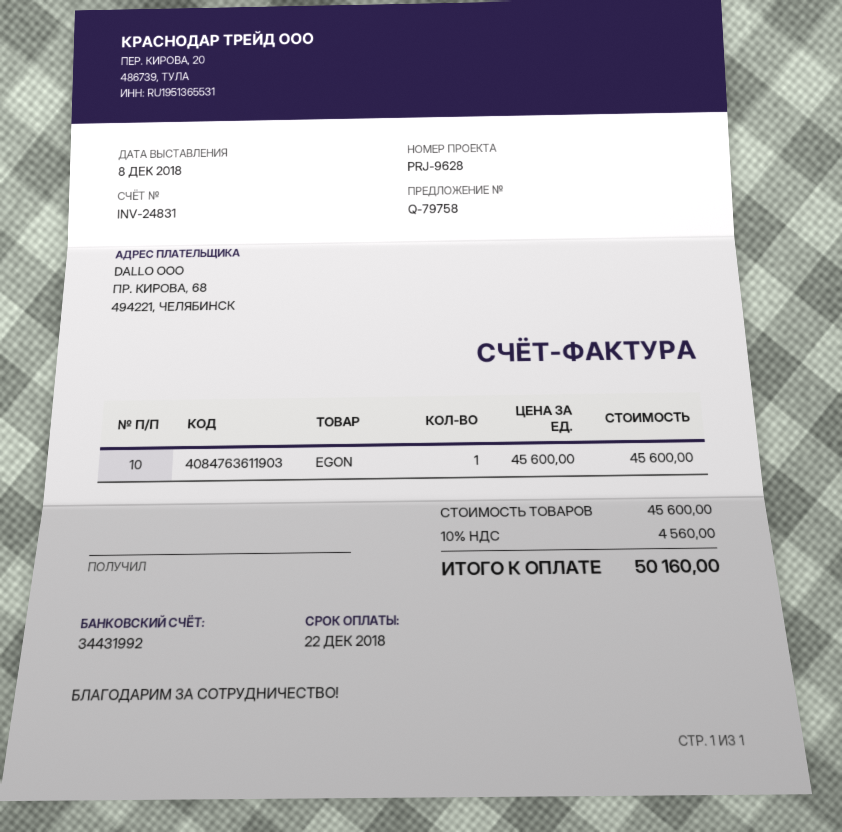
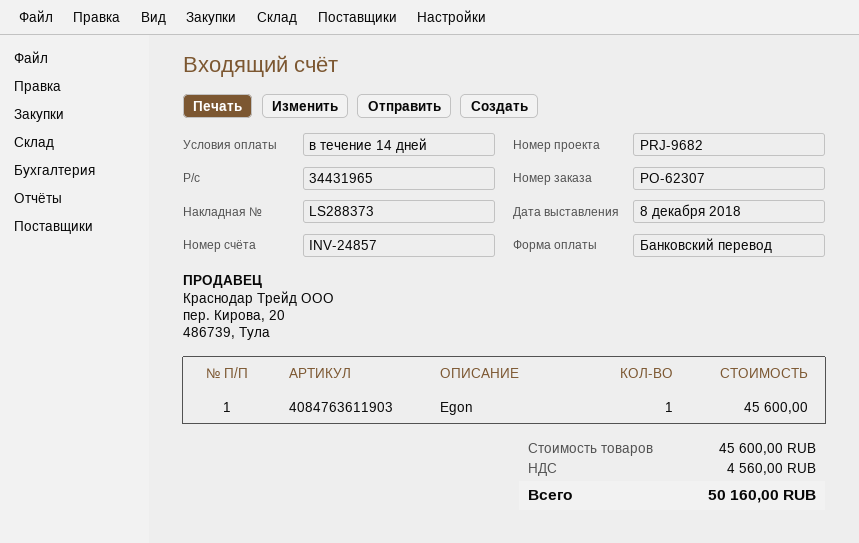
invoice number: INV-24831 -> INV-24857
reference: PRJ-9628 -> PRJ-9682
bank account: 34431992 -> 34431965

